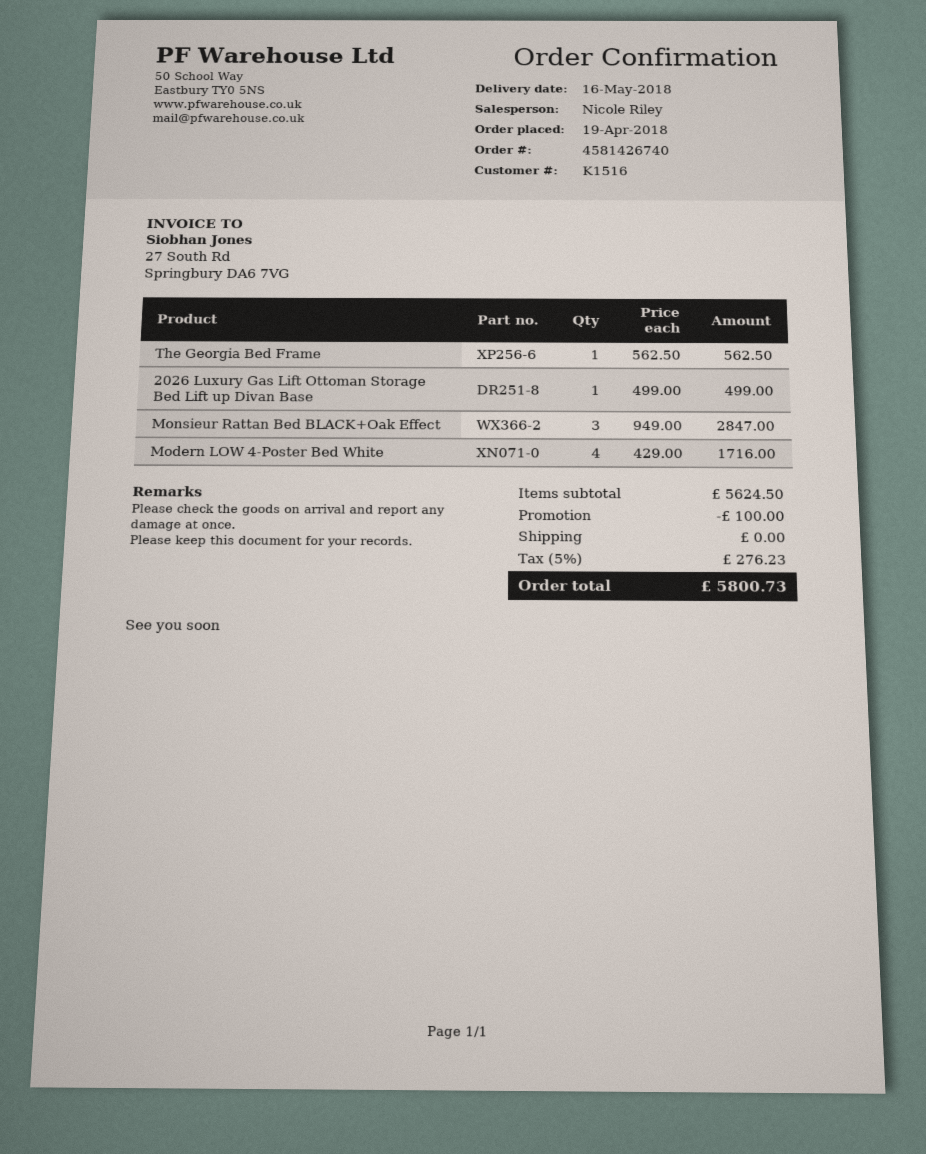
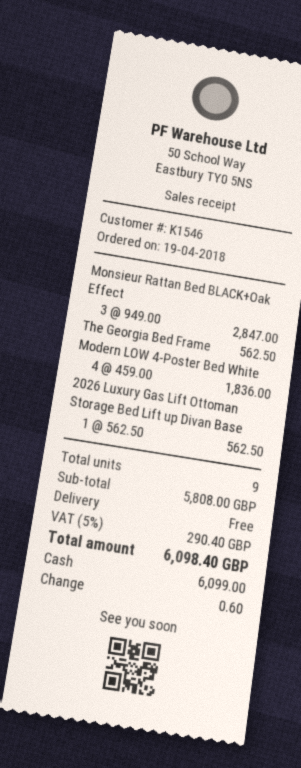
customer number: K1516 -> K1546
2026 Luxury Gas Lift Ottoman Storage Bed Lift up Divan Base: 1 x 499.00 = 499.00 -> 1 x 562.50 = 562.50
Modern LOW 4-Poster Bed White: 4 x 429.00 = 1716.00 -> 4 x 459.00 = 1836.00
subtotal: 5624.50 -> 5808.00
discount: 100.00 -> none
tax: 5% = 276.23 -> 5% = 290.40
total: 5800.73 -> 6098.40

